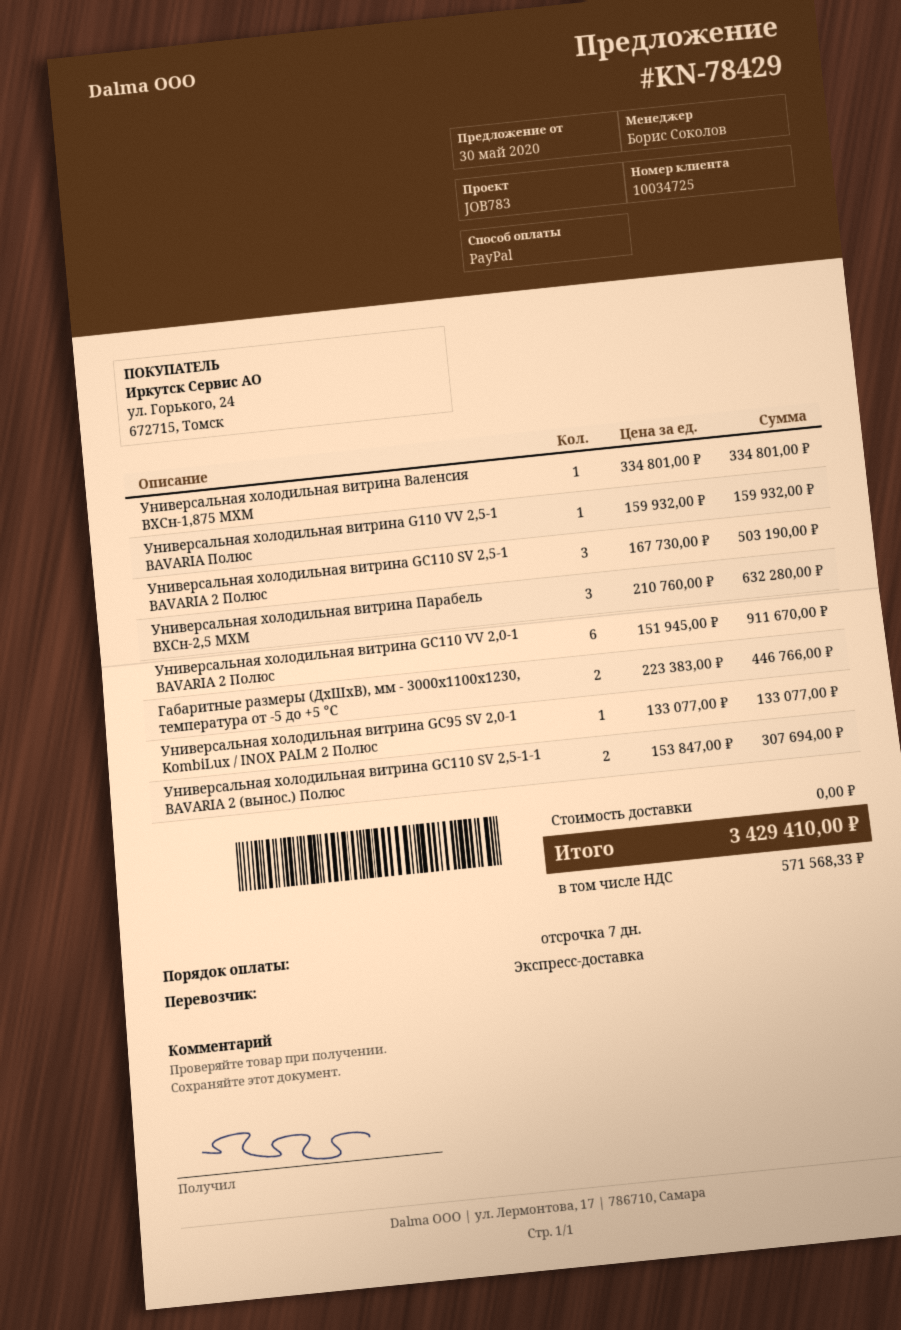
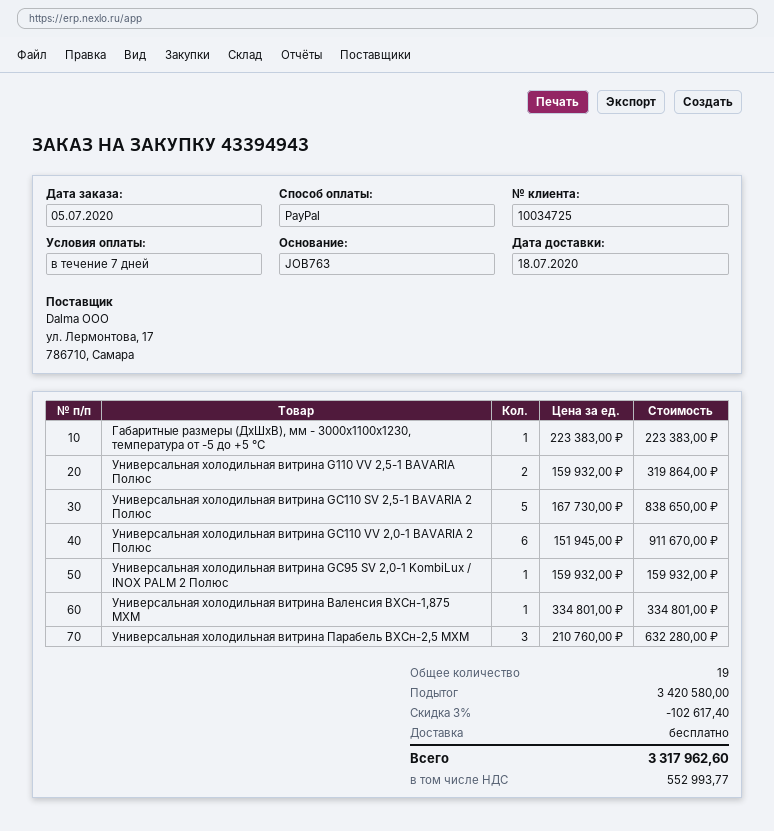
reference: JOB783 -> JOB763
Универсальная холодильная витрина G110 VV 2,5-1 BAVARIA Полюс: 1 x 159932.00 = 159932.00 -> 2 x 159932.00 = 319864.00
Универсальная холодильная витрина GC110 SV 2,5-1 BAVARIA 2 Полюс: 3 x 167730.00 = 503190.00 -> 5 x 167730.00 = 838650.00
Габаритные размеры (ДхШхВ), мм - 3000х1100х1230, температура от -5 до +5 °С: 2 x 223383.00 = 446766.00 -> 1 x 223383.00 = 223383.00
Универсальная холодильная витрина GC95 SV 2,0-1 KombiLux / INOX PALM 2 Полюс: 1 x 133077.00 = 133077.00 -> 1 x 159932.00 = 159932.00
Универсальная холодильная витрина GC110 SV 2,5-1-1 BAVARIA 2 (вынос.) Полюс: 2 x 153847.00 = 307694.00 -> none
discount: none -> 3% = 102617.40
tax: 571568.33 -> 552993.77
total: 3429410.00 -> 3317962.60

